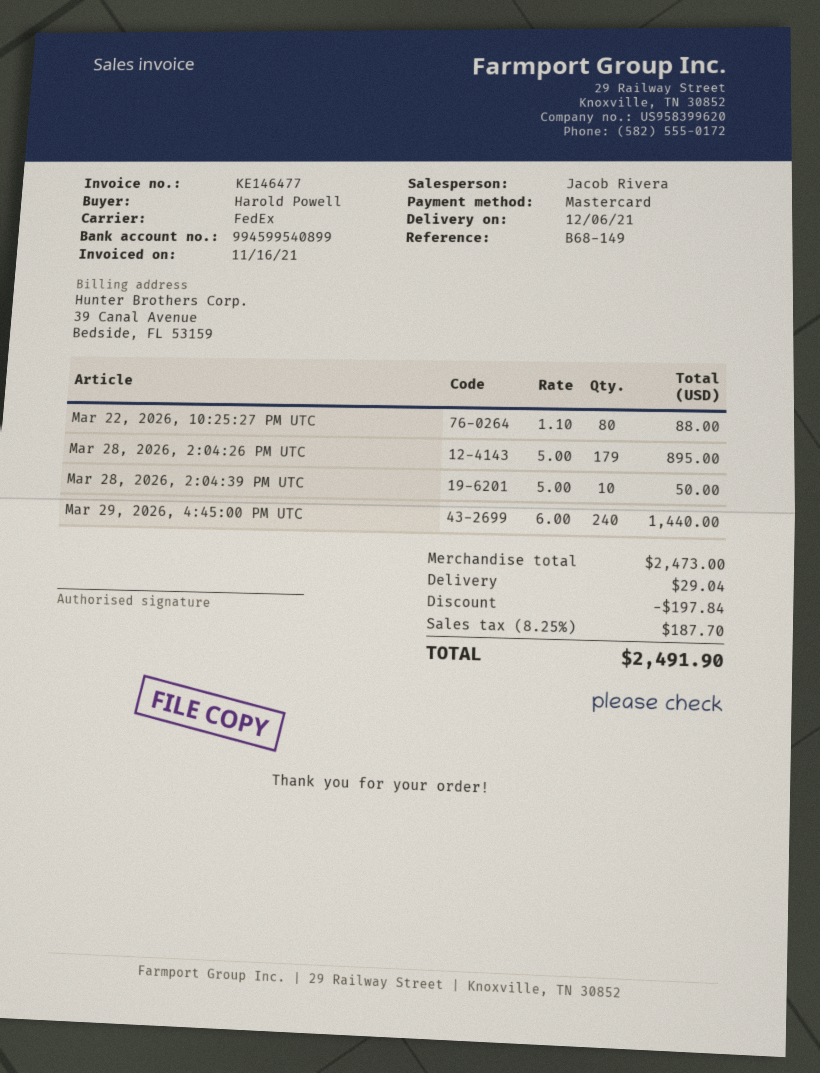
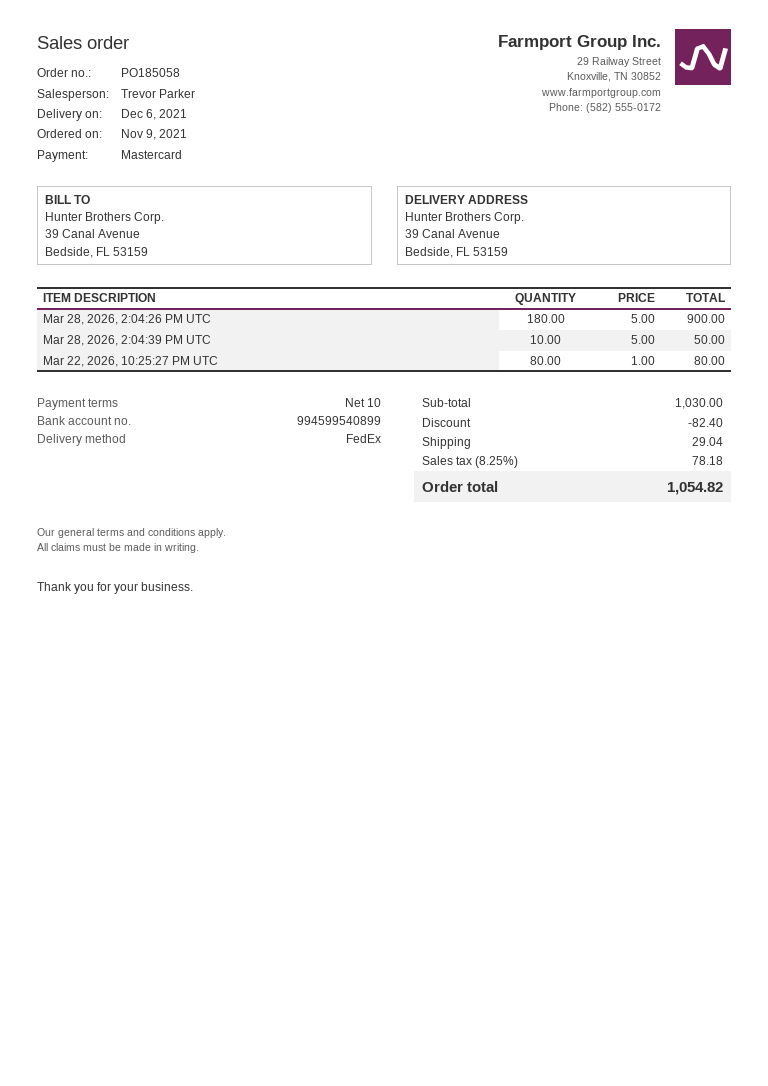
sales rep: Jacob Rivera -> Trevor Parker
Mar 22, 2026, 10:25:27 PM UTC: 80 x 1.10 = 88.00 -> 80 x 1.00 = 80.00
Mar 28, 2026, 2:04:26 PM UTC: 179 x 5.00 = 895.00 -> 180 x 5.00 = 900.00
Mar 29, 2026, 4:45:00 PM UTC: 240 x 6.00 = 1440.00 -> none
subtotal: 2473.00 -> 1030.00
discount: 197.84 -> 82.40
tax: 8.25% = 187.70 -> 8.25% = 78.18
total: 2491.90 -> 1054.82

